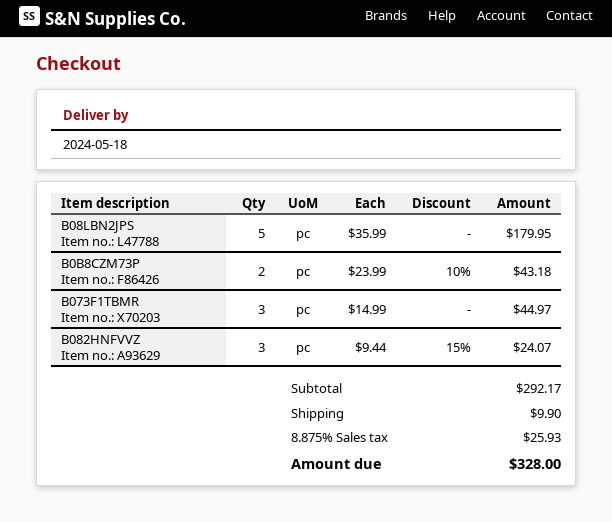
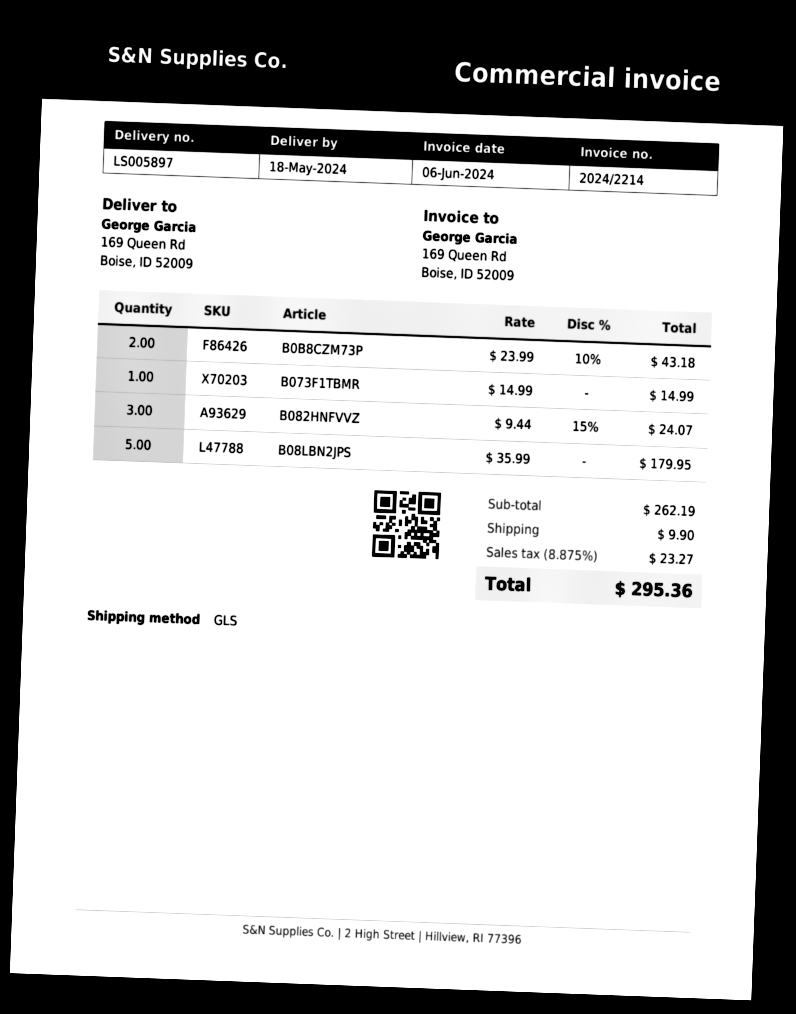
B073F1TBMR: 3 x 14.99 = 44.97 -> 1 x 14.99 = 14.99
subtotal: 292.17 -> 262.19
tax: 8.875% = 25.93 -> 8.875% = 23.27
total: 328.00 -> 295.36

